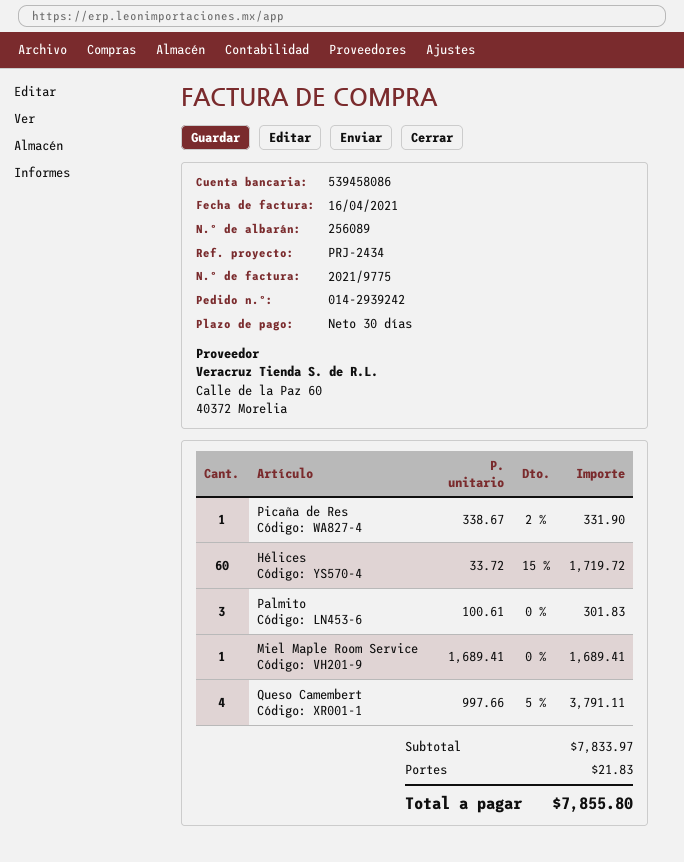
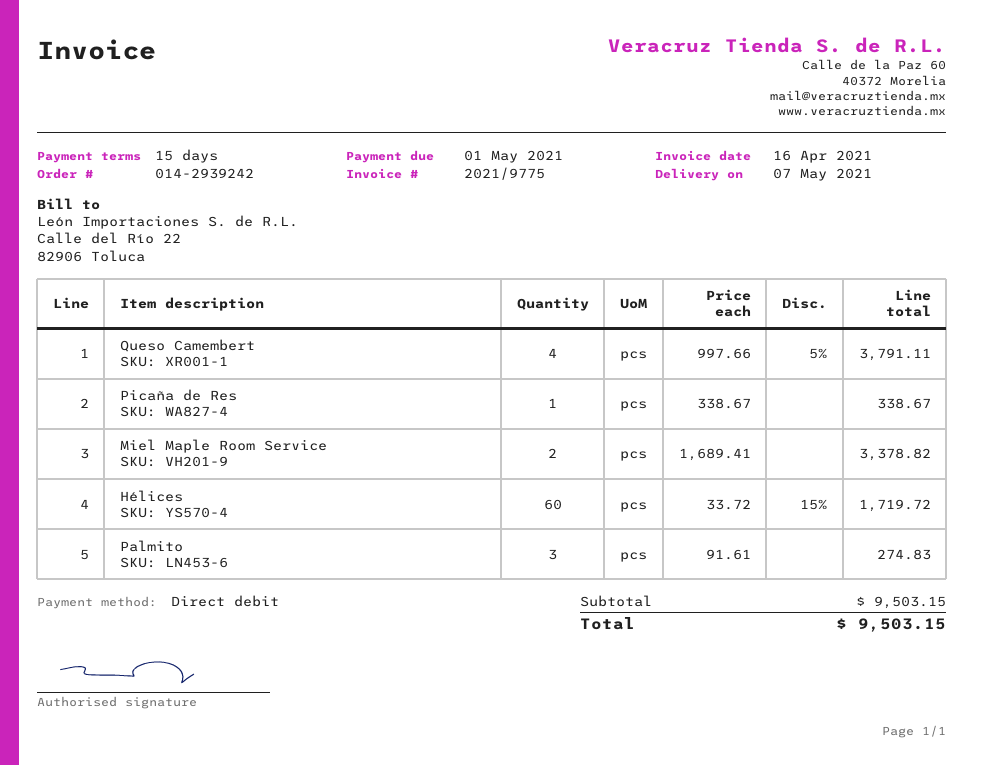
payment terms: 30 days -> 15 days
Picaña de Res: 1 x 338.67 - 2% = 331.90 -> 1 x 338.67 = 338.67
Palmito: 3 x 100.61 = 301.83 -> 3 x 91.61 = 274.83
Miel Maple Room Service: 1 x 1689.41 = 1689.41 -> 2 x 1689.41 = 3378.82
subtotal: 7833.97 -> 9503.15
shipping: 21.83 -> none
total: 7855.80 -> 9503.15

